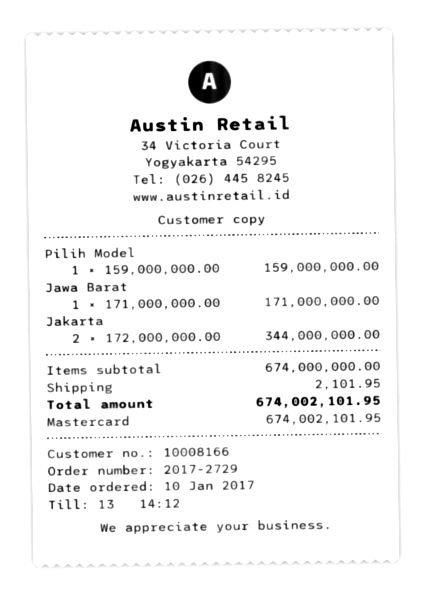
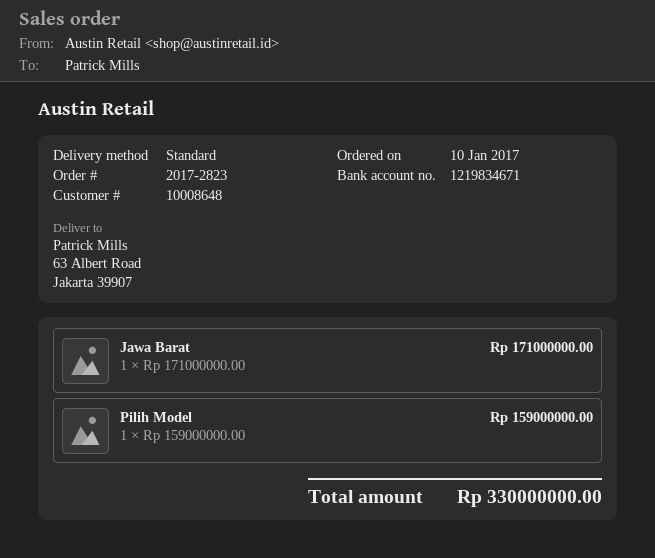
order number: 2017-2729 -> 2017-2823
customer number: 10008166 -> 10008648
Jakarta: 2 x 172000000.00 = 344000000.00 -> none
shipping: 2101.95 -> none
total: 674002101.95 -> 330000000.00

